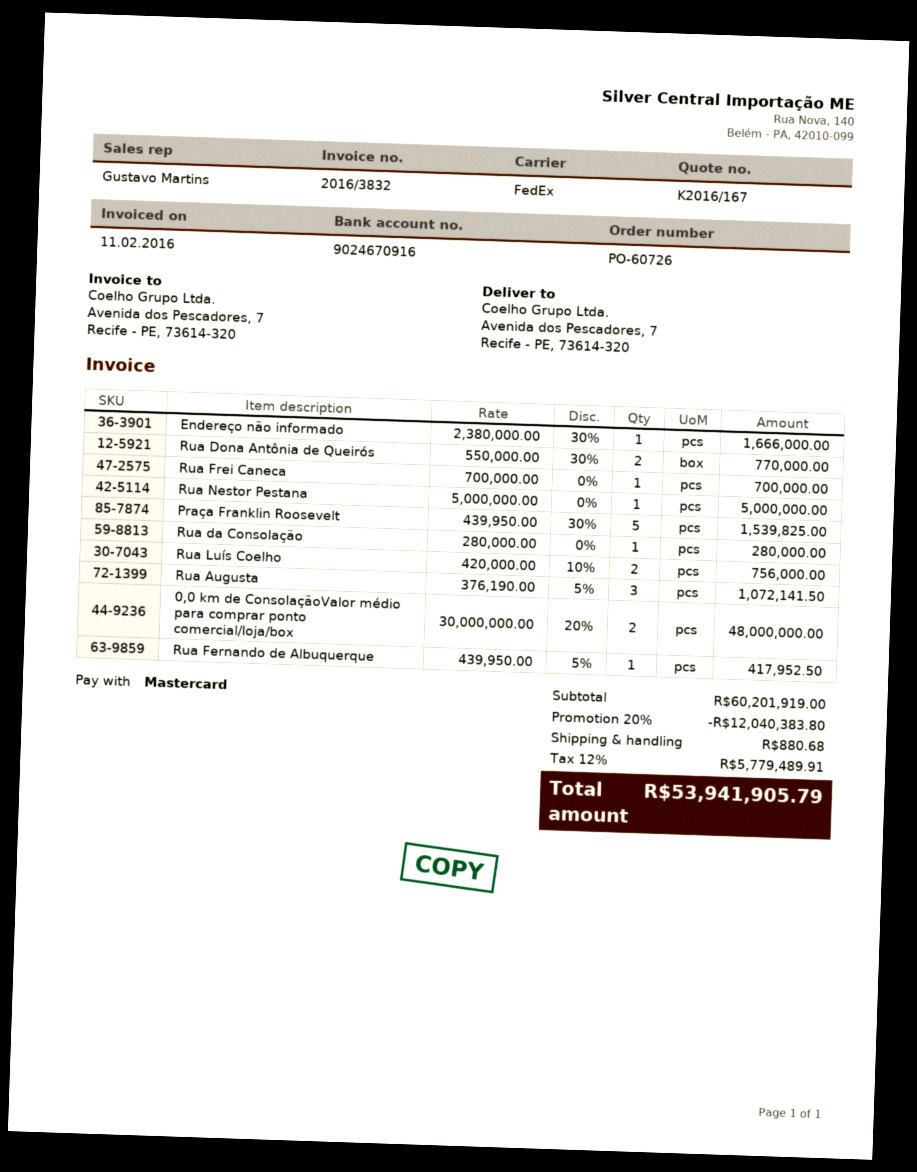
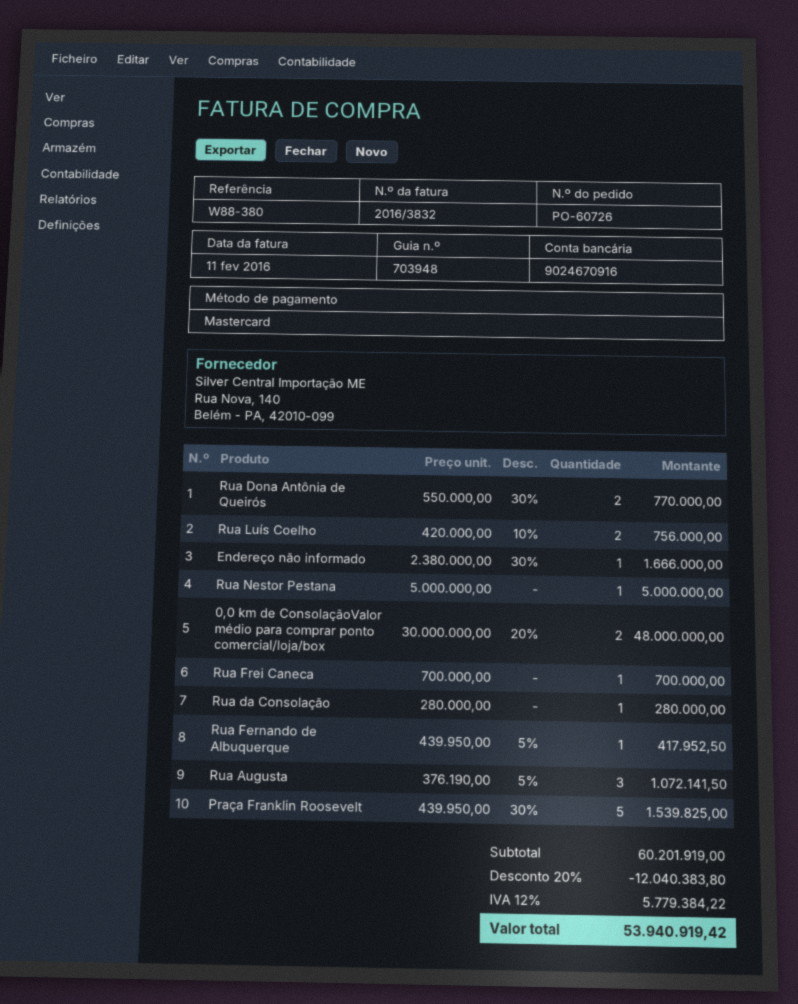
shipping: 880.68 -> none
tax: 12% = 5779489.91 -> 12% = 5779384.22
total: 53941905.79 -> 53940919.42

